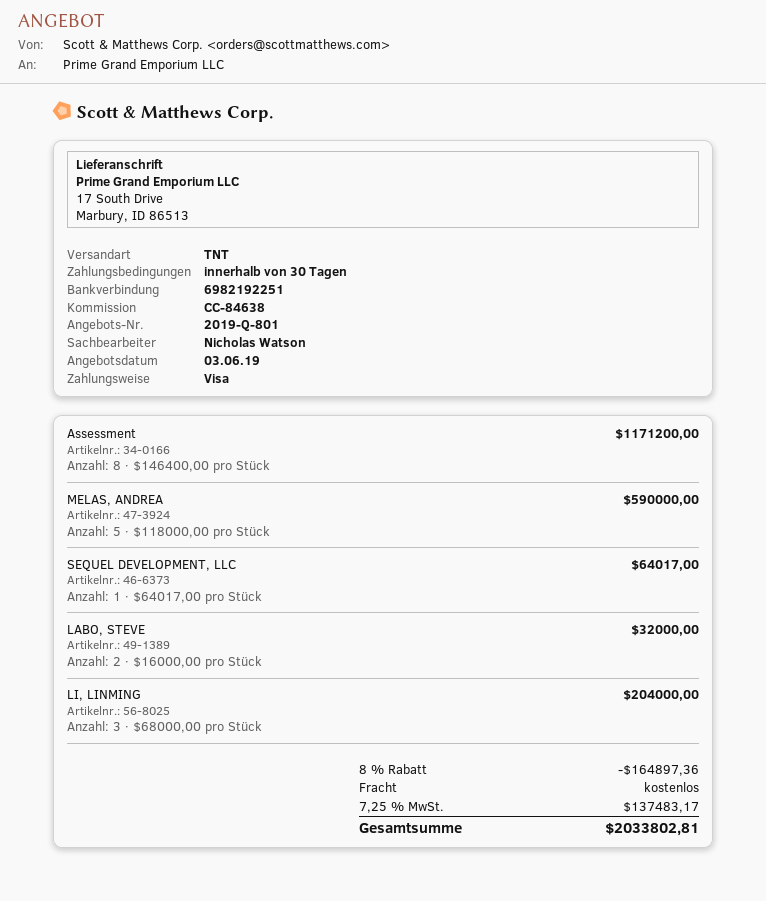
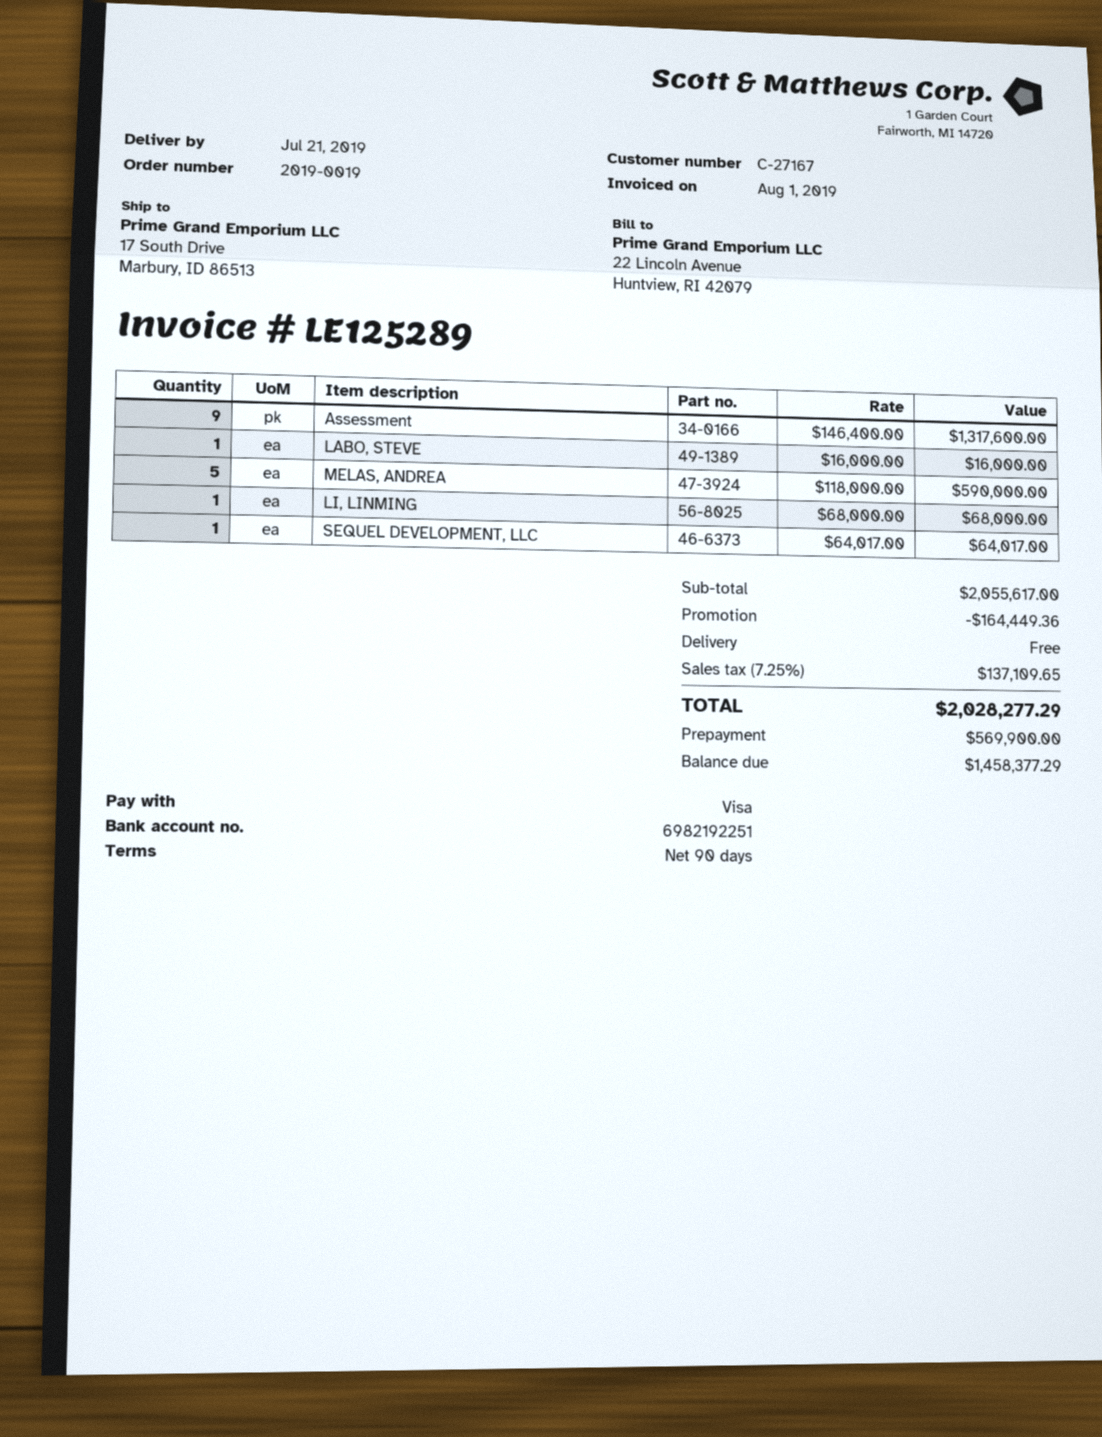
payment terms: 30 days -> 90 days
Assessment: 8 x 146400.00 = 1171200.00 -> 9 x 146400.00 = 1317600.00
LABO, STEVE: 2 x 16000.00 = 32000.00 -> 1 x 16000.00 = 16000.00
LI, LINMING: 3 x 68000.00 = 204000.00 -> 1 x 68000.00 = 68000.00
discount: 164897.36 -> 164449.36
tax: 7.25% = 137483.17 -> 7.25% = 137109.65
total: 2033802.81 -> 2028277.29

